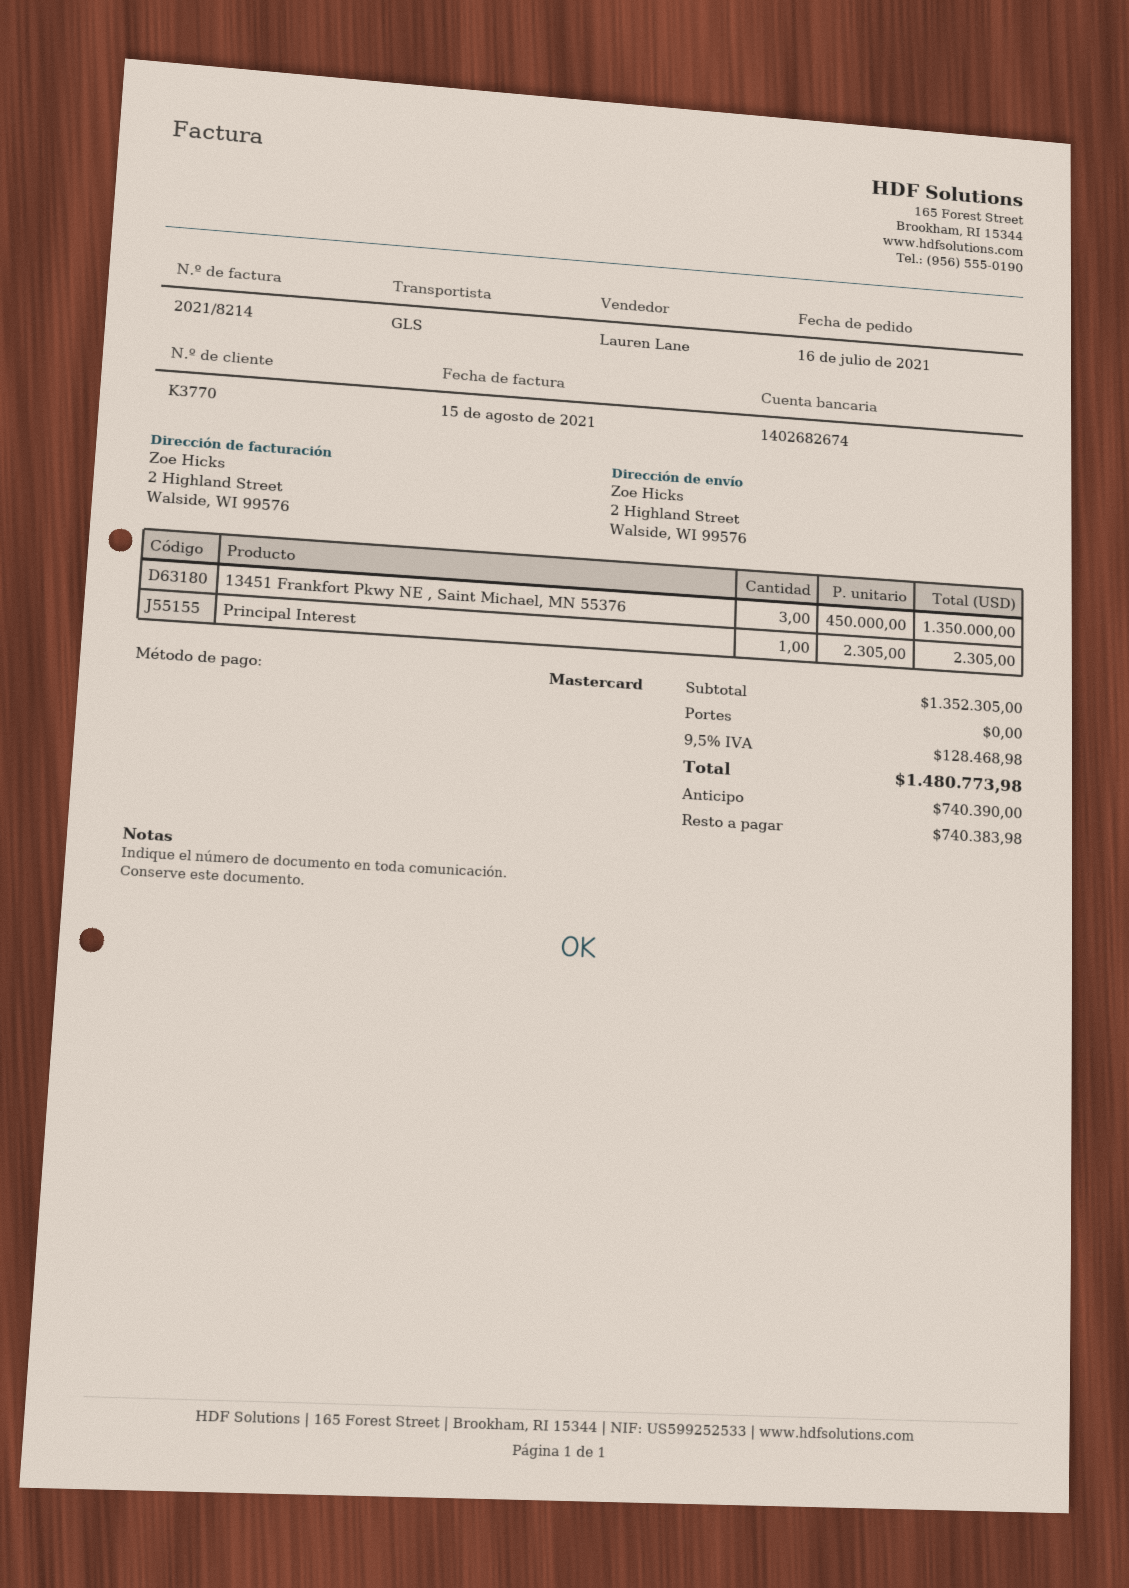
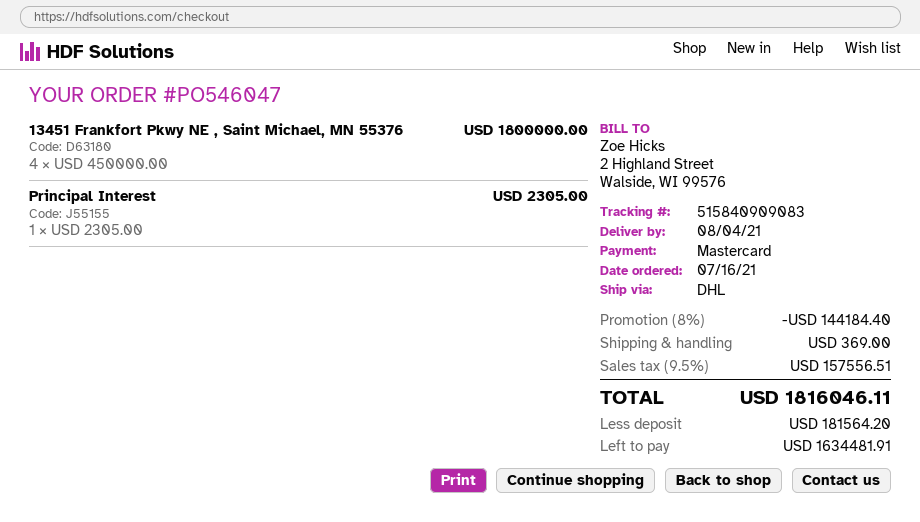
shipping method: GLS -> DHL
13451 Frankfort Pkwy NE , Saint Michael, MN 55376: 3 x 450000.00 = 1350000.00 -> 4 x 450000.00 = 1800000.00
discount: none -> 8% = 144184.40
shipping: 0.00 -> 369.00
tax: 9.5% = 128468.98 -> 9.5% = 157556.51
total: 1480773.98 -> 1816046.11
deposit: 740390.00 -> 181564.20
balance: 740383.98 -> 1634481.91

